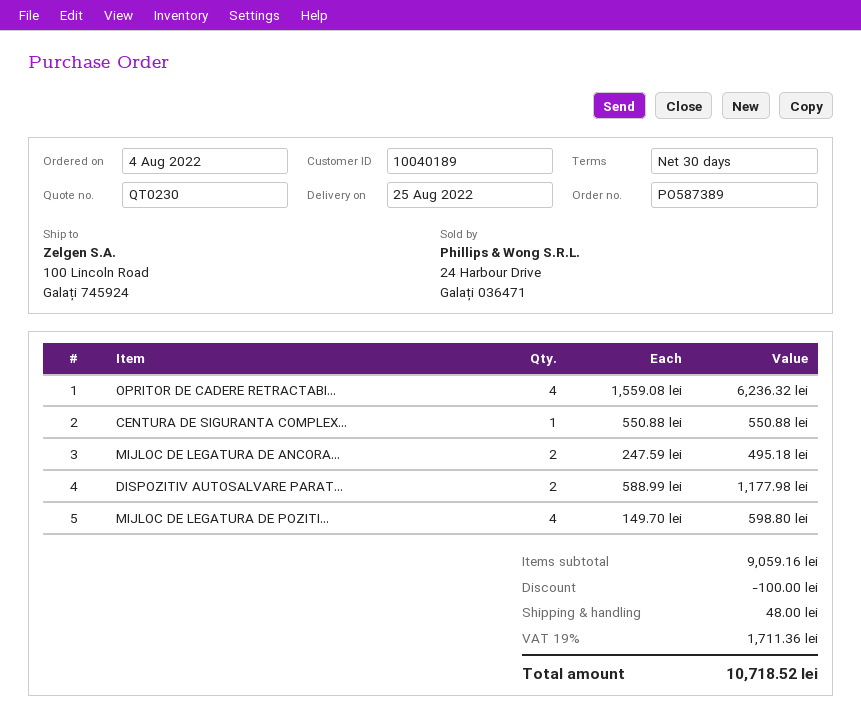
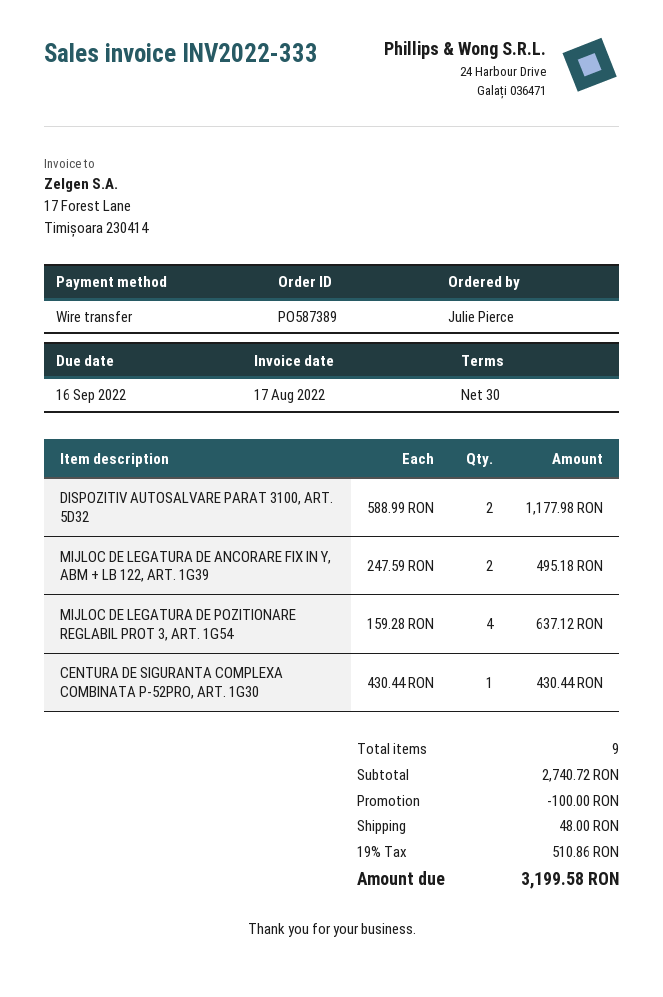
OPRITOR DE CADERE RETRACTABI...: 4 x 1559.08 = 6236.32 -> none
CENTURA DE SIGURANTA COMPLEX...: 1 x 550.88 = 550.88 -> 1 x 430.44 = 430.44
MIJLOC DE LEGATURA DE POZITI...: 4 x 149.70 = 598.80 -> 4 x 159.28 = 637.12
subtotal: 9059.16 -> 2740.72
tax: 19% = 1711.36 -> 19% = 510.86
total: 10718.52 -> 3199.58

